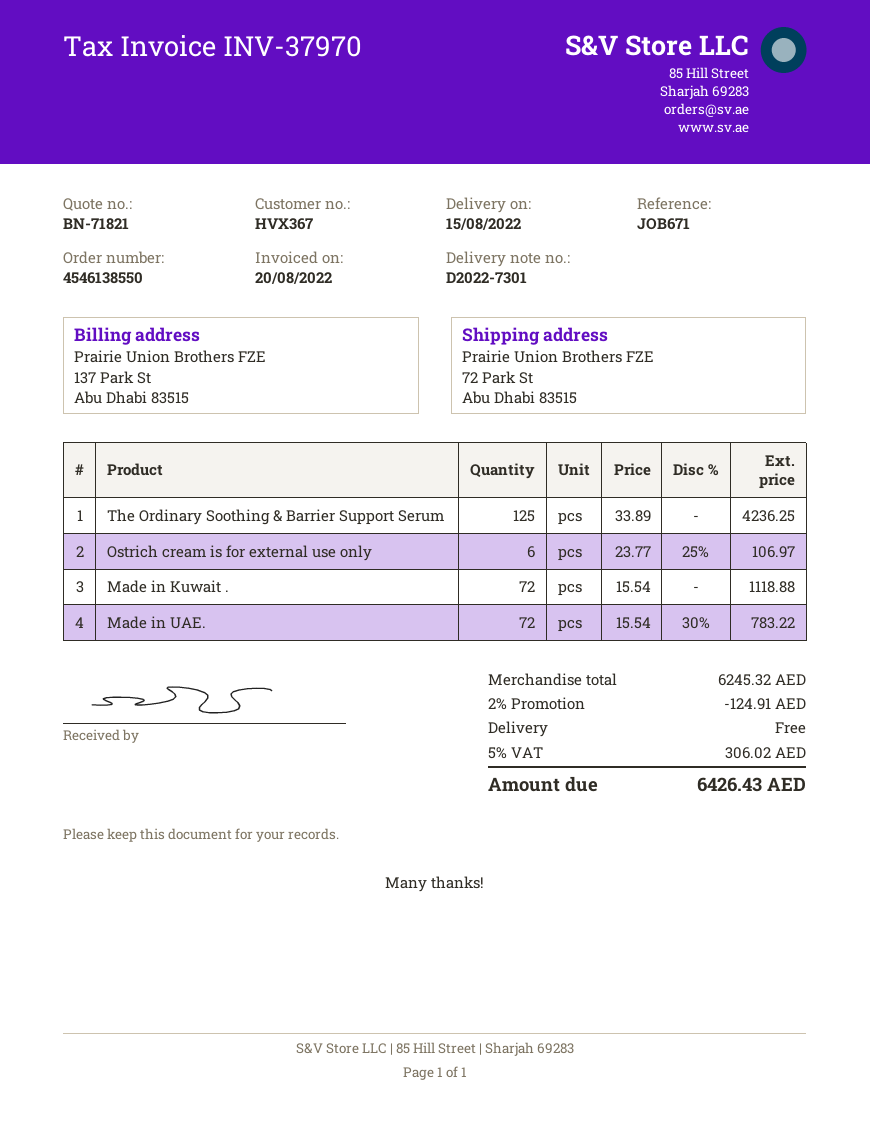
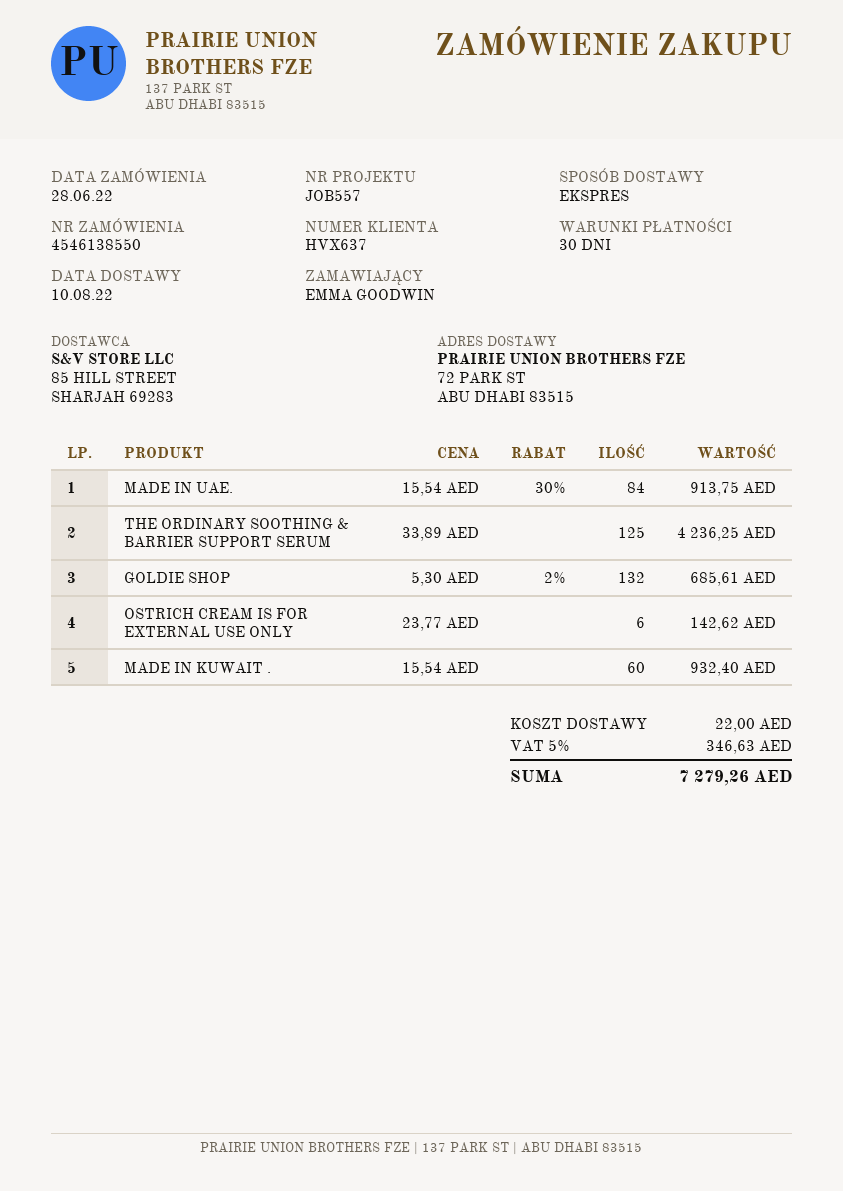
delivery date: 2022-08-15 -> 2022-08-10
customer number: HVX367 -> HVX637
reference: JOB671 -> JOB557
Ostrich cream is for external use only: 6 x 23.77 - 25% = 106.97 -> 6 x 23.77 = 142.62
Made in Kuwait .: 72 x 15.54 = 1118.88 -> 60 x 15.54 = 932.40
Made in UAE.: 72 x 15.54 - 30% = 783.22 -> 84 x 15.54 - 30% = 913.75
GOLDIE SHOP: none -> 132 x 5.30 - 2% = 685.61
discount: 2% = 124.91 -> none
shipping: 0.00 -> 22.00
tax: 5% = 306.02 -> 5% = 346.63
total: 6426.43 -> 7279.26

